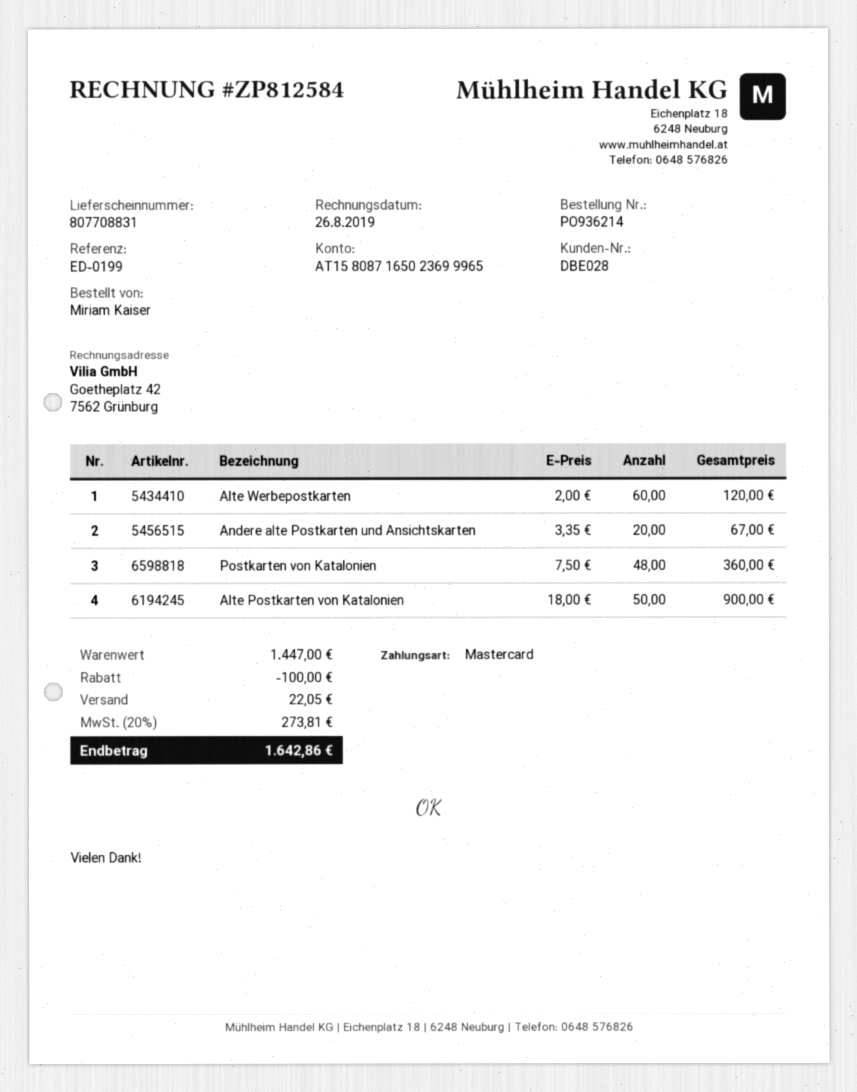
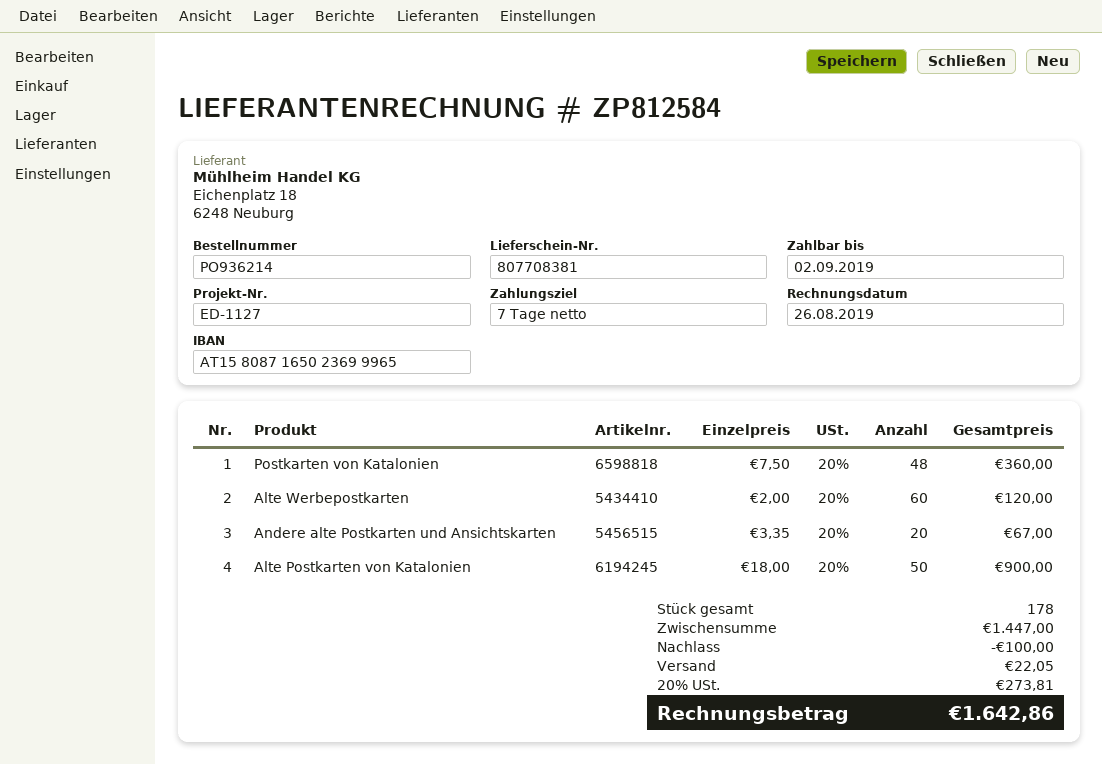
delivery note number: 807708831 -> 807708381
reference: ED-0199 -> ED-1127

